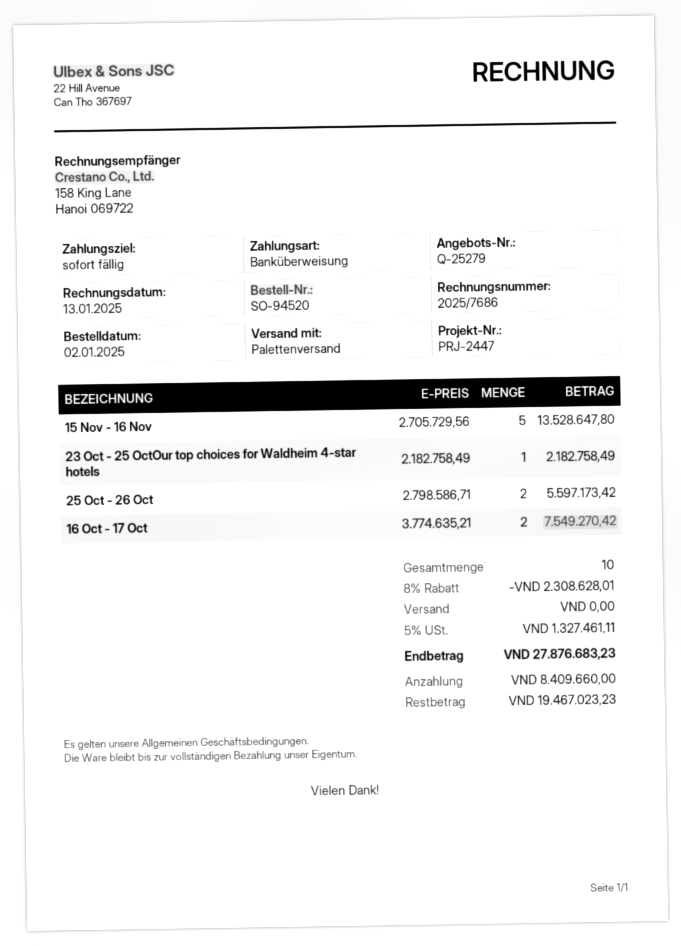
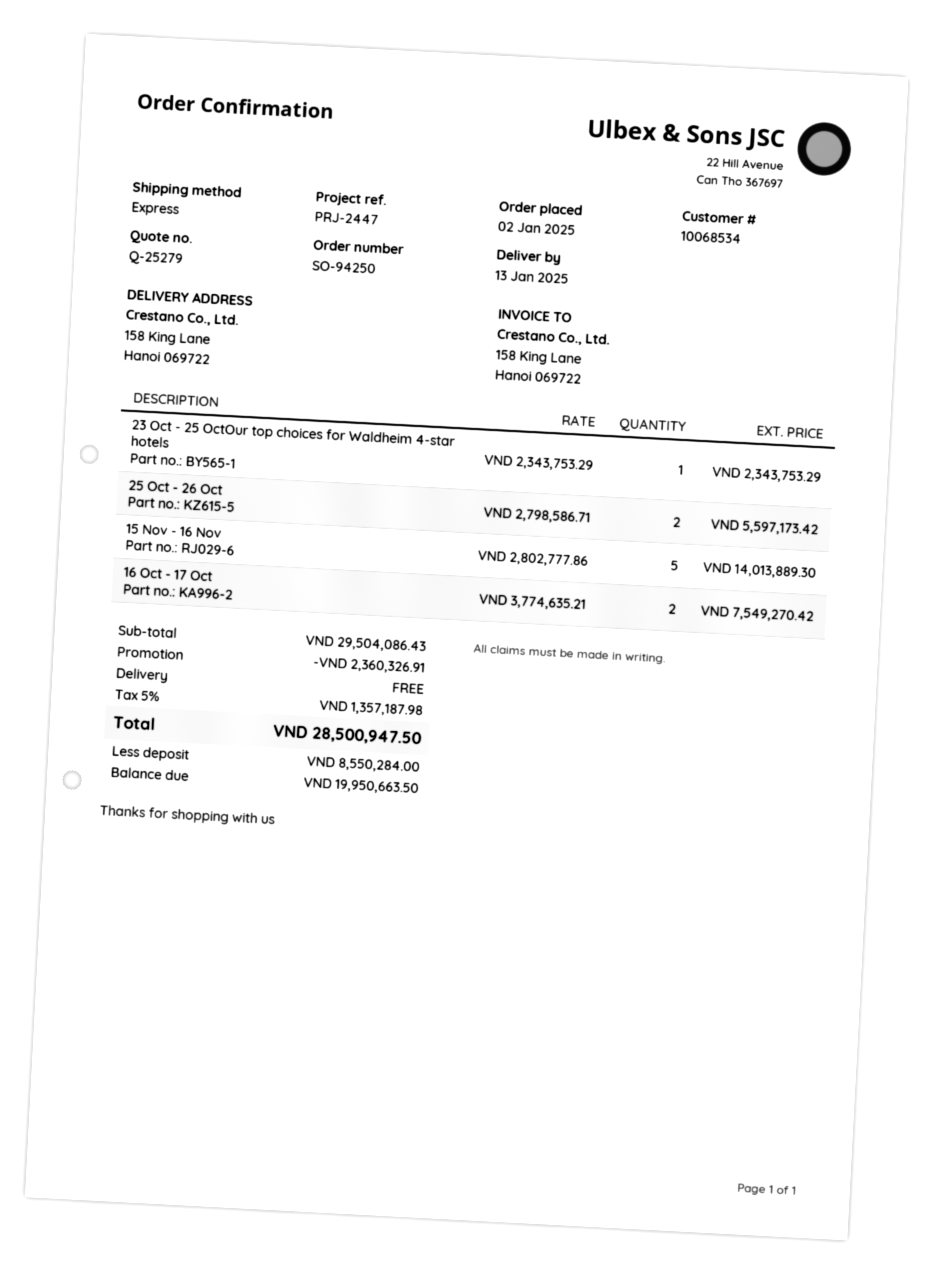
order number: SO-94520 -> SO-94250
shipping method: pallet freight -> express
15 Nov - 16 Nov: 5 x 2705729.56 = 13528647.80 -> 5 x 2802777.86 = 14013889.30
23 Oct - 25 OctOur top choices for Waldheim 4-star hotels: 1 x 2182758.49 = 2182758.49 -> 1 x 2343753.29 = 2343753.29
discount: 2308628.01 -> 2360326.91
tax: 5% = 1327461.11 -> 5% = 1357187.98
total: 27876683.23 -> 28500947.50
deposit: 8409660.00 -> 8550284.00
balance: 19467023.23 -> 19950663.50

